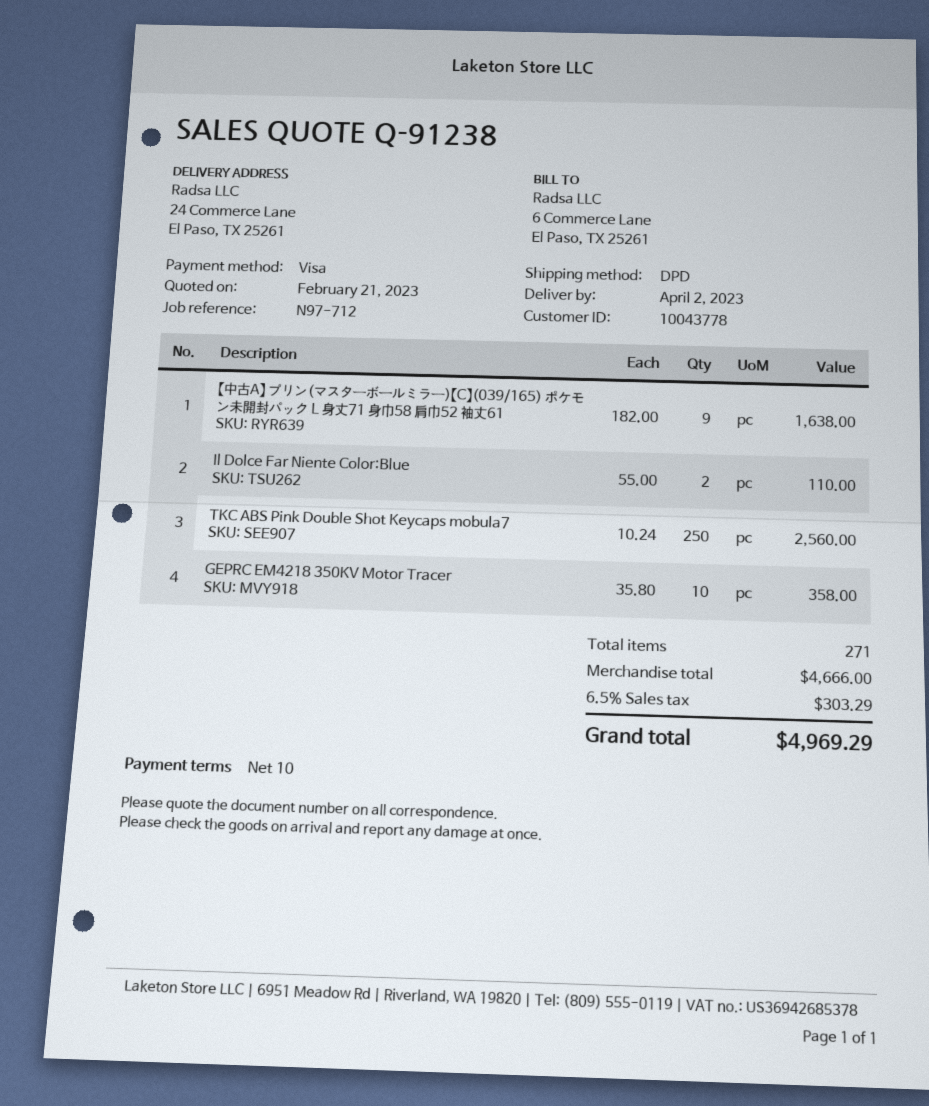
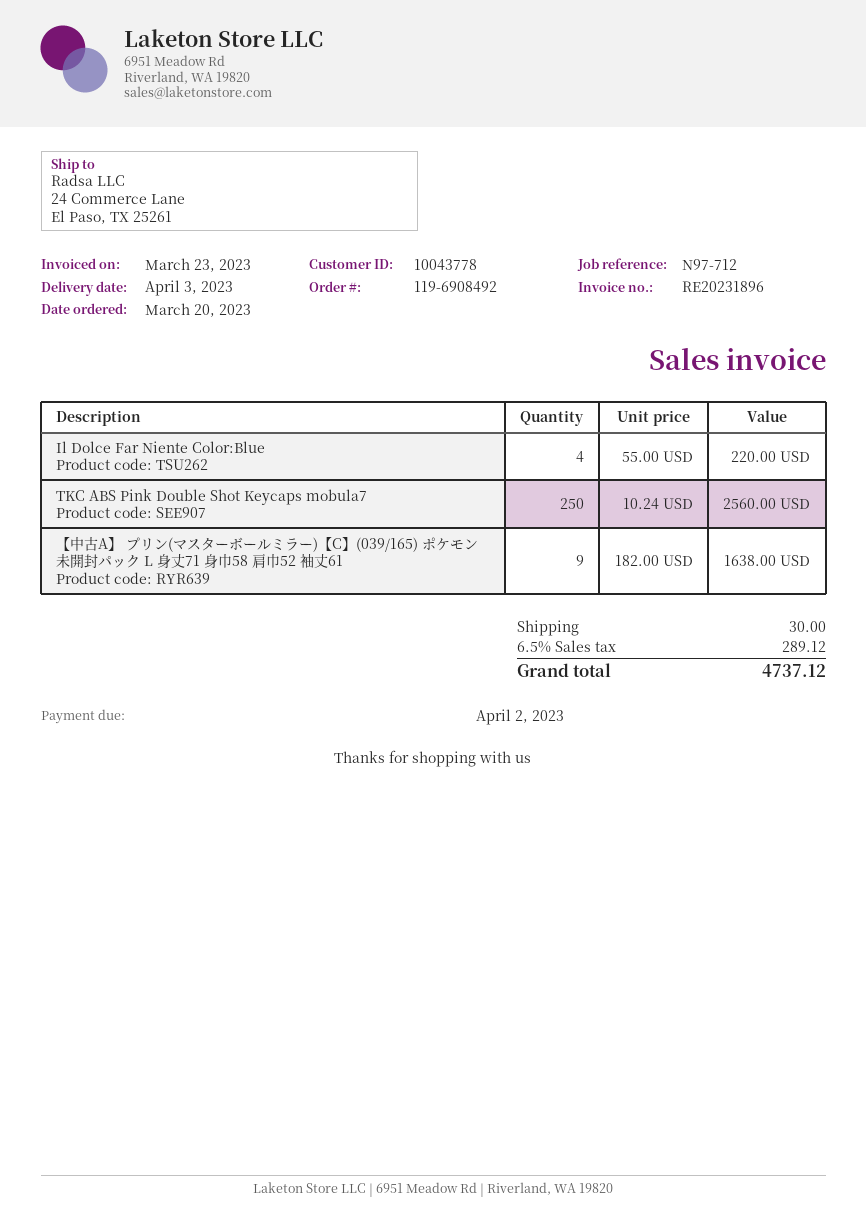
delivery date: 2023-04-02 -> 2023-04-03
Il Dolce Far Niente Color:Blue: 2 x 55.00 = 110.00 -> 4 x 55.00 = 220.00
GEPRC EM4218 350KV Motor Tracer: 10 x 35.80 = 358.00 -> none
shipping: none -> 30.00
tax: 6.5% = 303.29 -> 6.5% = 289.12
total: 4969.29 -> 4737.12

